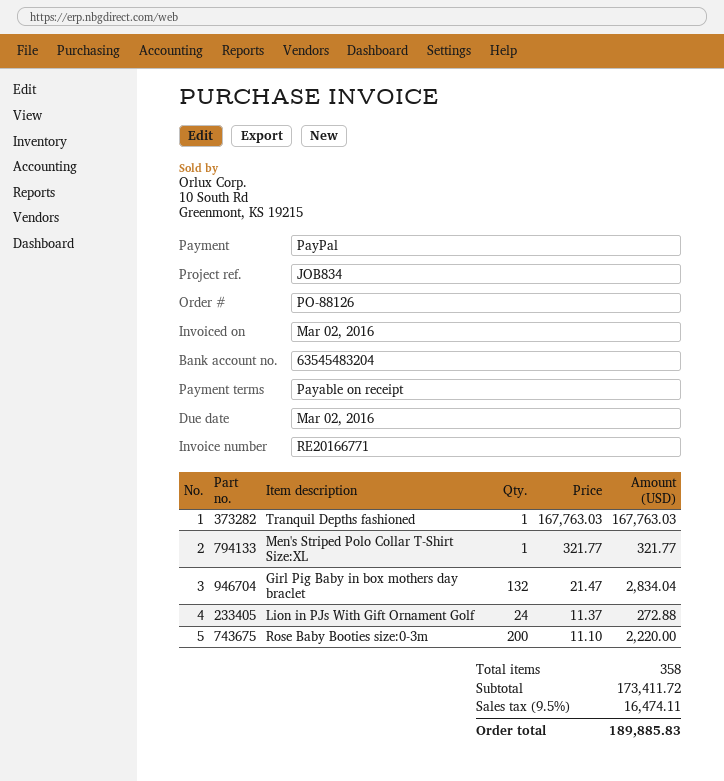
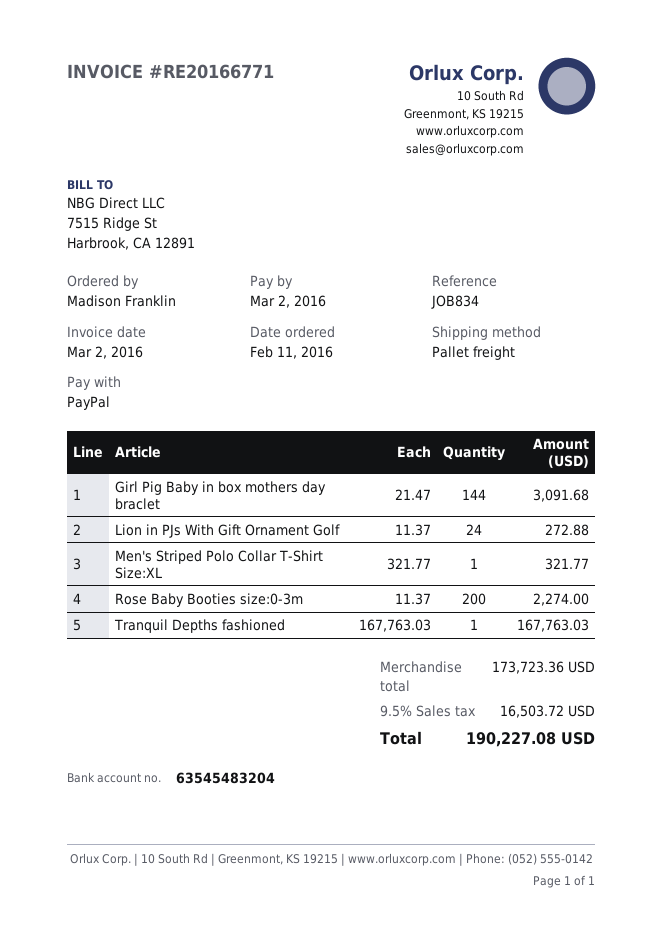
Girl Pig Baby in box mothers day braclet: 132 x 21.47 = 2834.04 -> 144 x 21.47 = 3091.68
Rose Baby Booties size:0-3m: 200 x 11.10 = 2220.00 -> 200 x 11.37 = 2274.00
subtotal: 173411.72 -> 173723.36
tax: 9.5% = 16474.11 -> 9.5% = 16503.72
total: 189885.83 -> 190227.08

